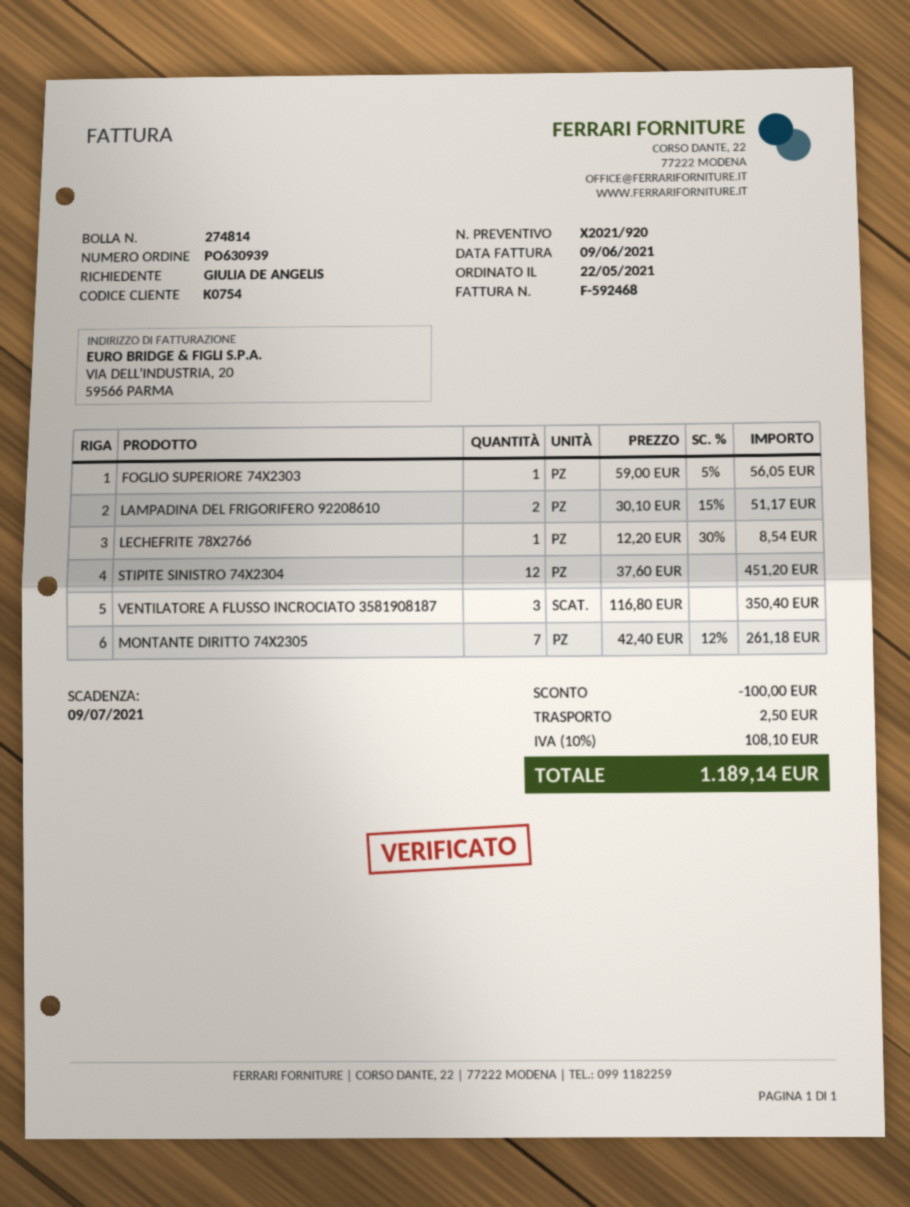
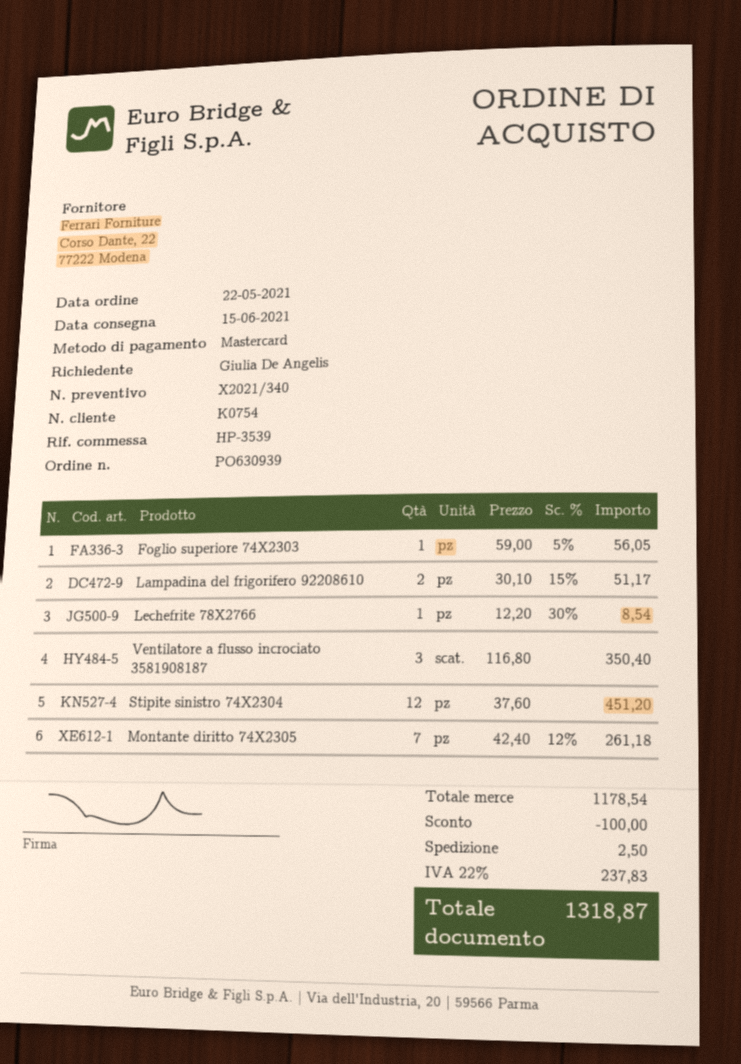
quote number: X2021/920 -> X2021/340
tax: 10% = 108.10 -> 22% = 237.83
total: 1189.14 -> 1318.87

